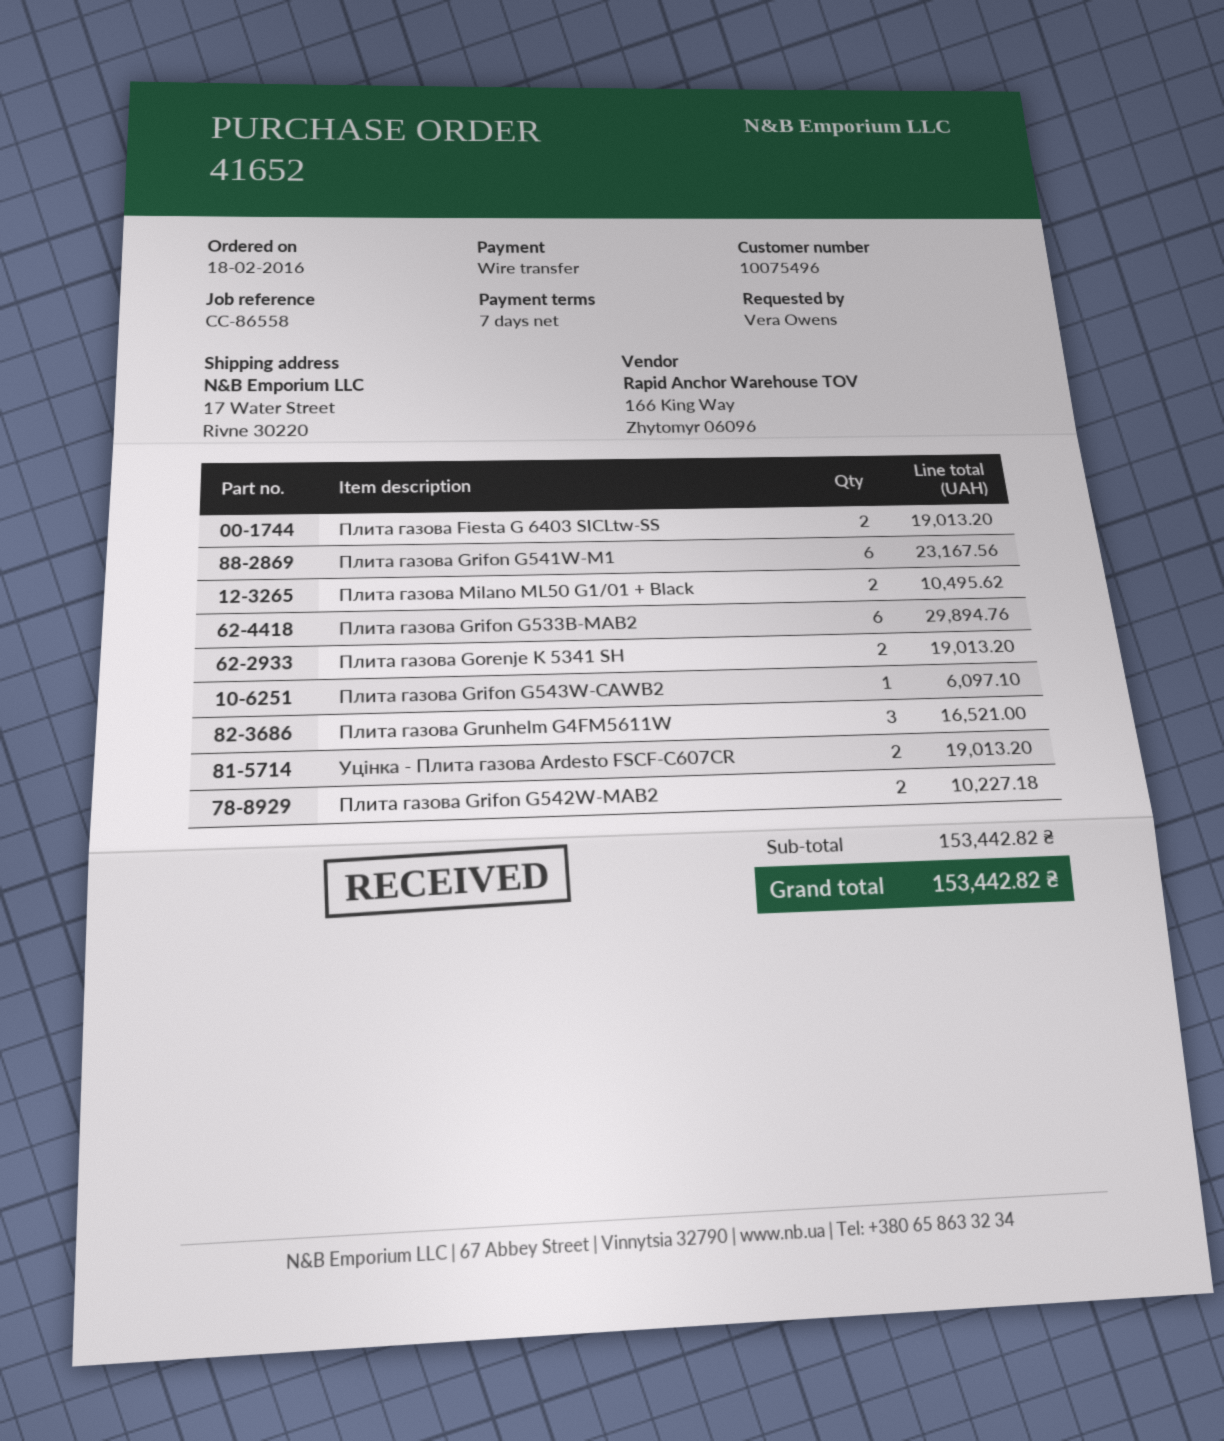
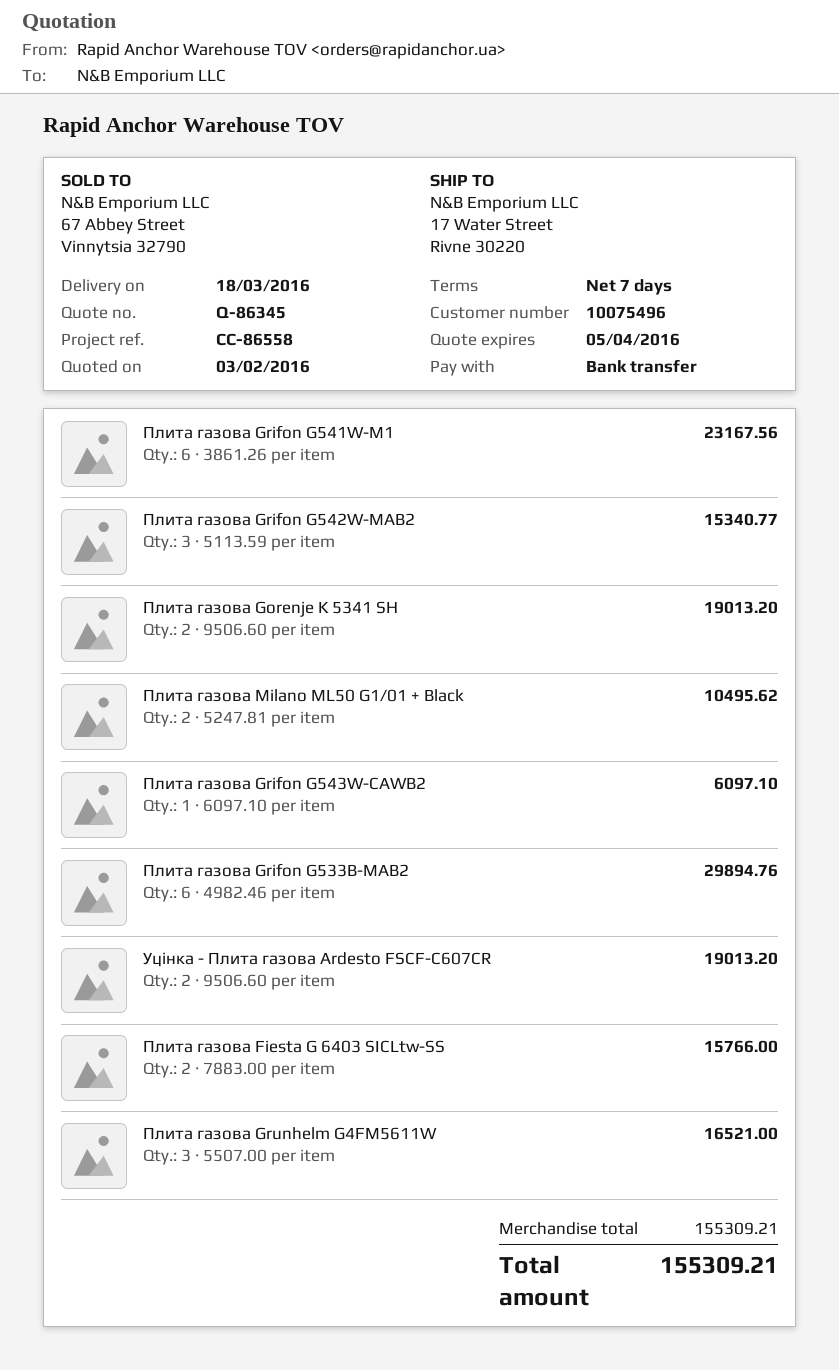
Плита газова Fiesta G 6403 SICLtw-SS: 2 for 19013.20 -> 2 for 15766.00
Плита газова Grifon G542W-MAB2: 2 for 10227.18 -> 3 for 15340.77
subtotal: 153442.82 -> 155309.21
total: 153442.82 -> 155309.21

